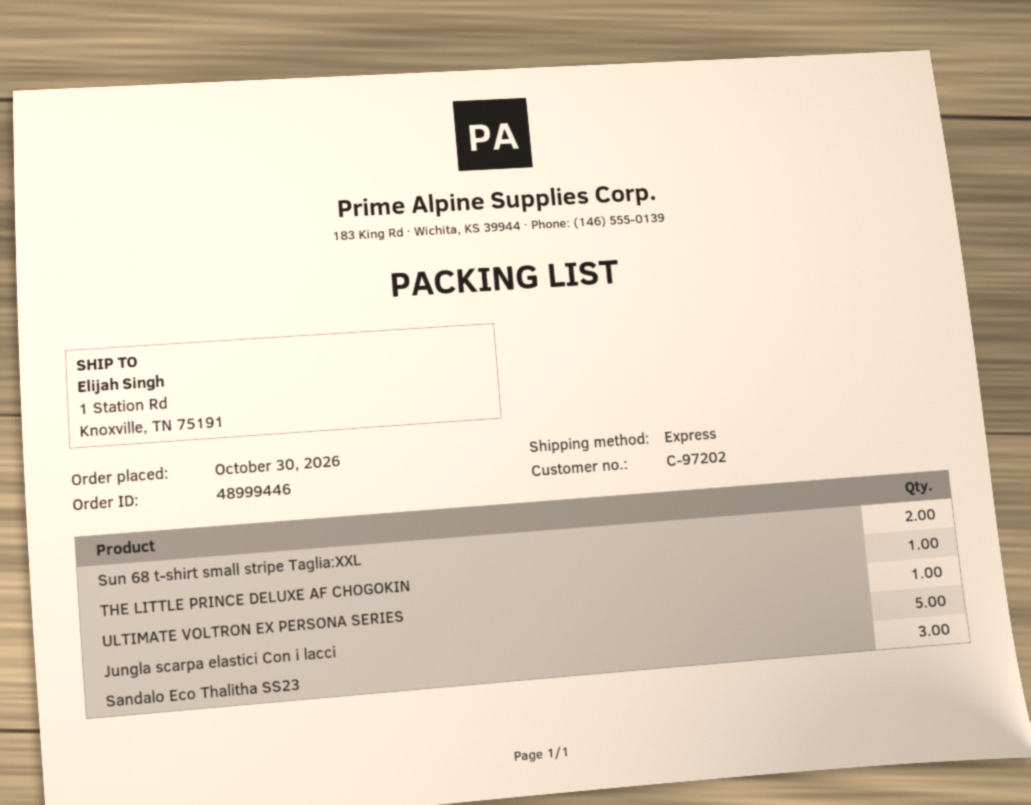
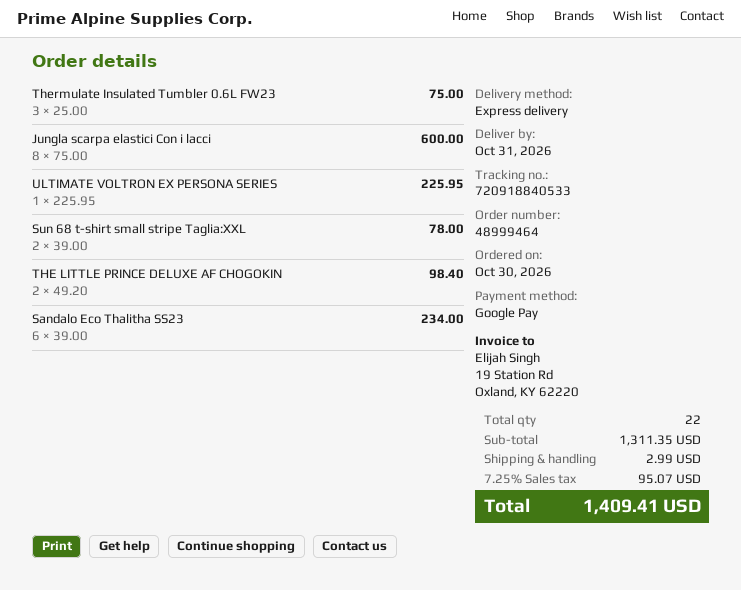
order number: 48999446 -> 48999464
THE LITTLE PRINCE DELUXE AF CHOGOKIN: 1 -> 2
Jungla scarpa elastici Con i lacci: 5 -> 8
Sandalo Eco Thalitha SS23: 3 -> 6
Thermulate Insulated Tumbler 0.6L FW23: none -> 3

